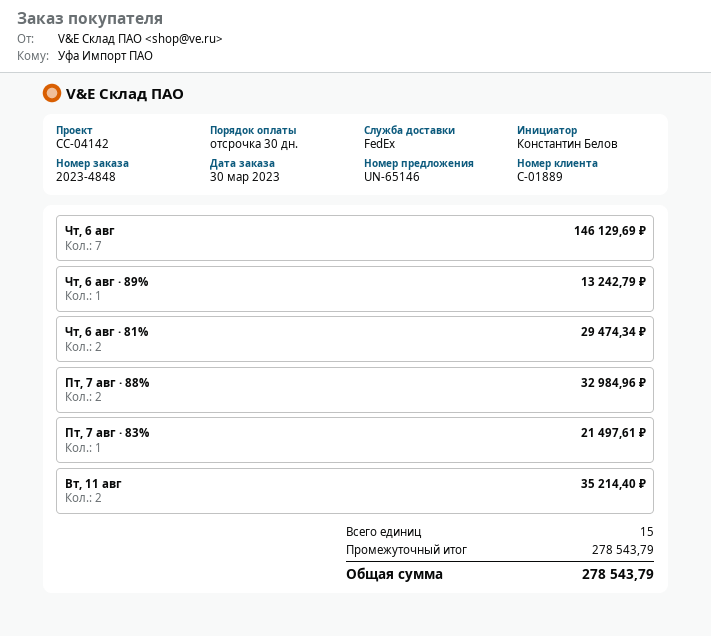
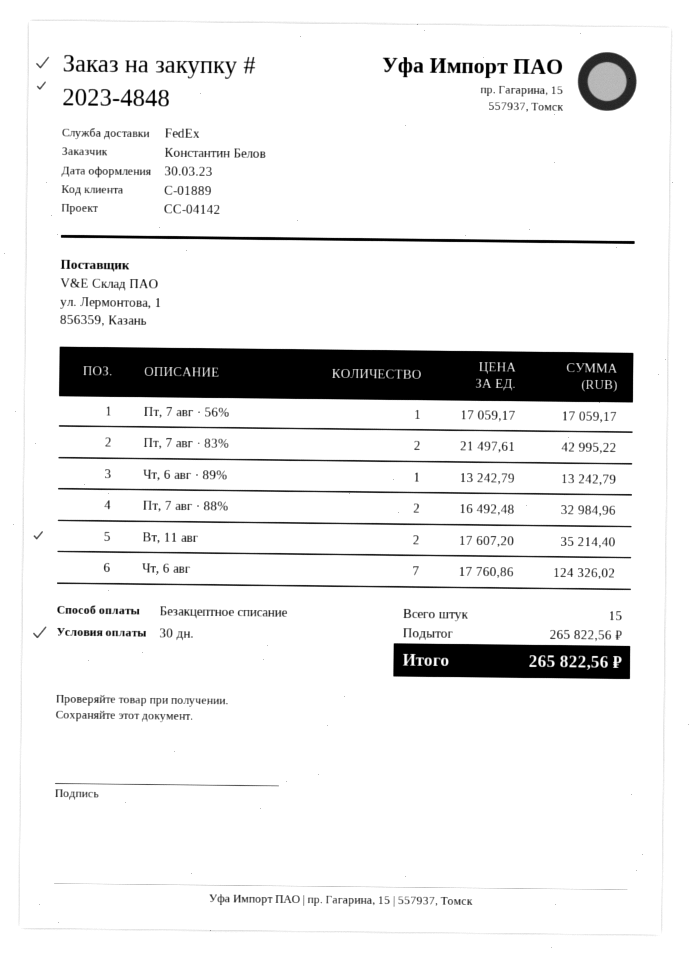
Чт, 6 авг: 7 for 146129.69 -> 7 for 124326.02
Чт, 6 авг · 81%: 2 for 29474.34 -> none
Пт, 7 авг · 83%: 1 for 21497.61 -> 2 for 42995.22
Пт, 7 авг · 56%: none -> 1 for 17059.17
subtotal: 278543.79 -> 265822.56
total: 278543.79 -> 265822.56

